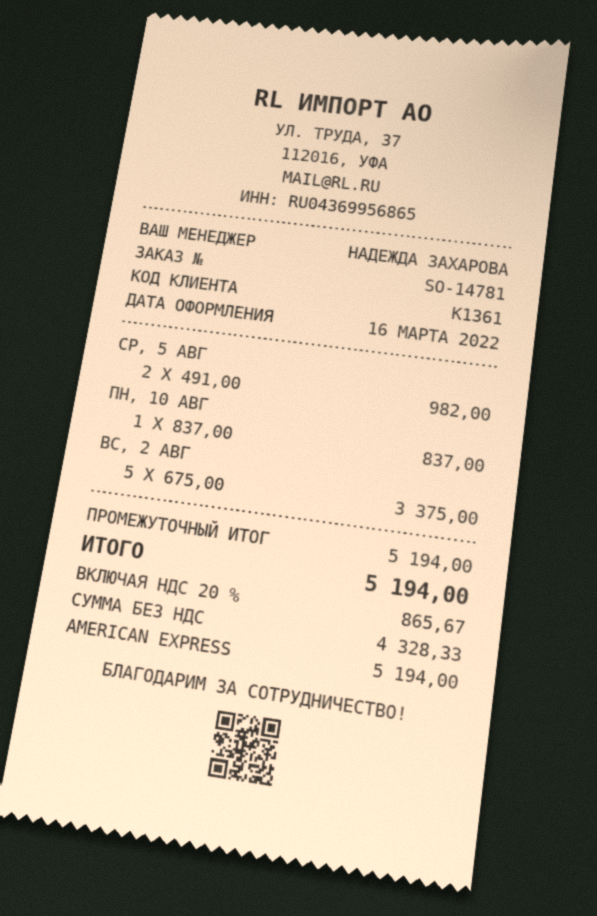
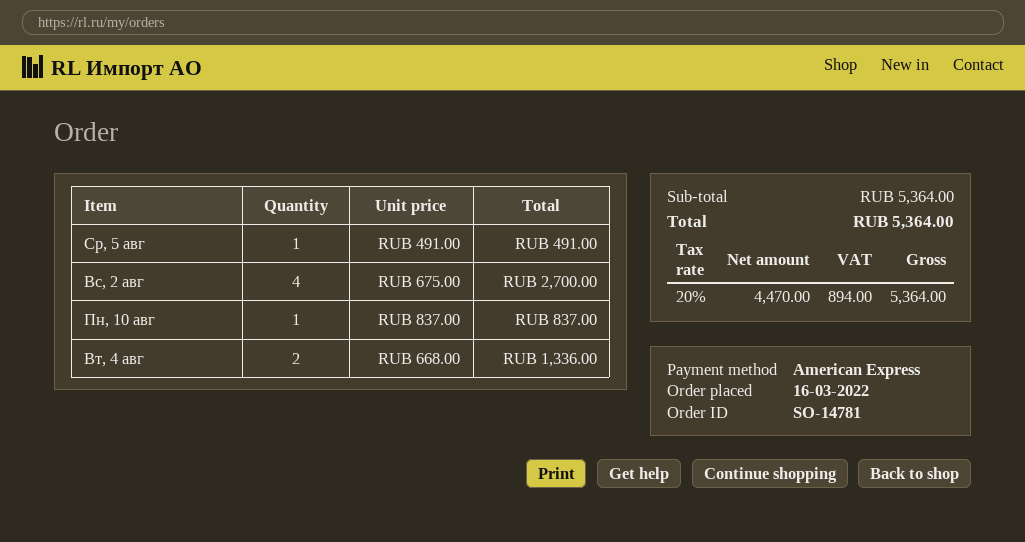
СР, 5 АВГ: 2 x 491.00 = 982.00 -> 1 x 491.00 = 491.00
ВС, 2 АВГ: 5 x 675.00 = 3375.00 -> 4 x 675.00 = 2700.00
Вт, 4 авг: none -> 2 x 668.00 = 1336.00
subtotal: 5194.00 -> 5364.00
net: 4328.33 -> 4470.00
tax: 20% = 865.67 -> 20% = 894.00
total: 5194.00 -> 5364.00

